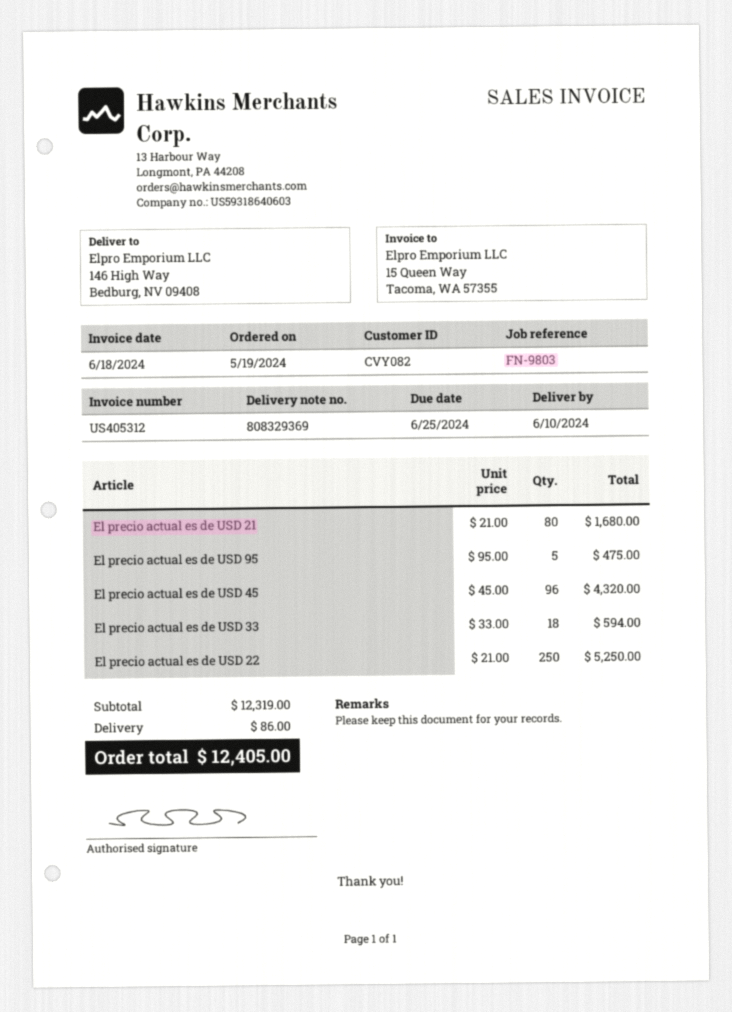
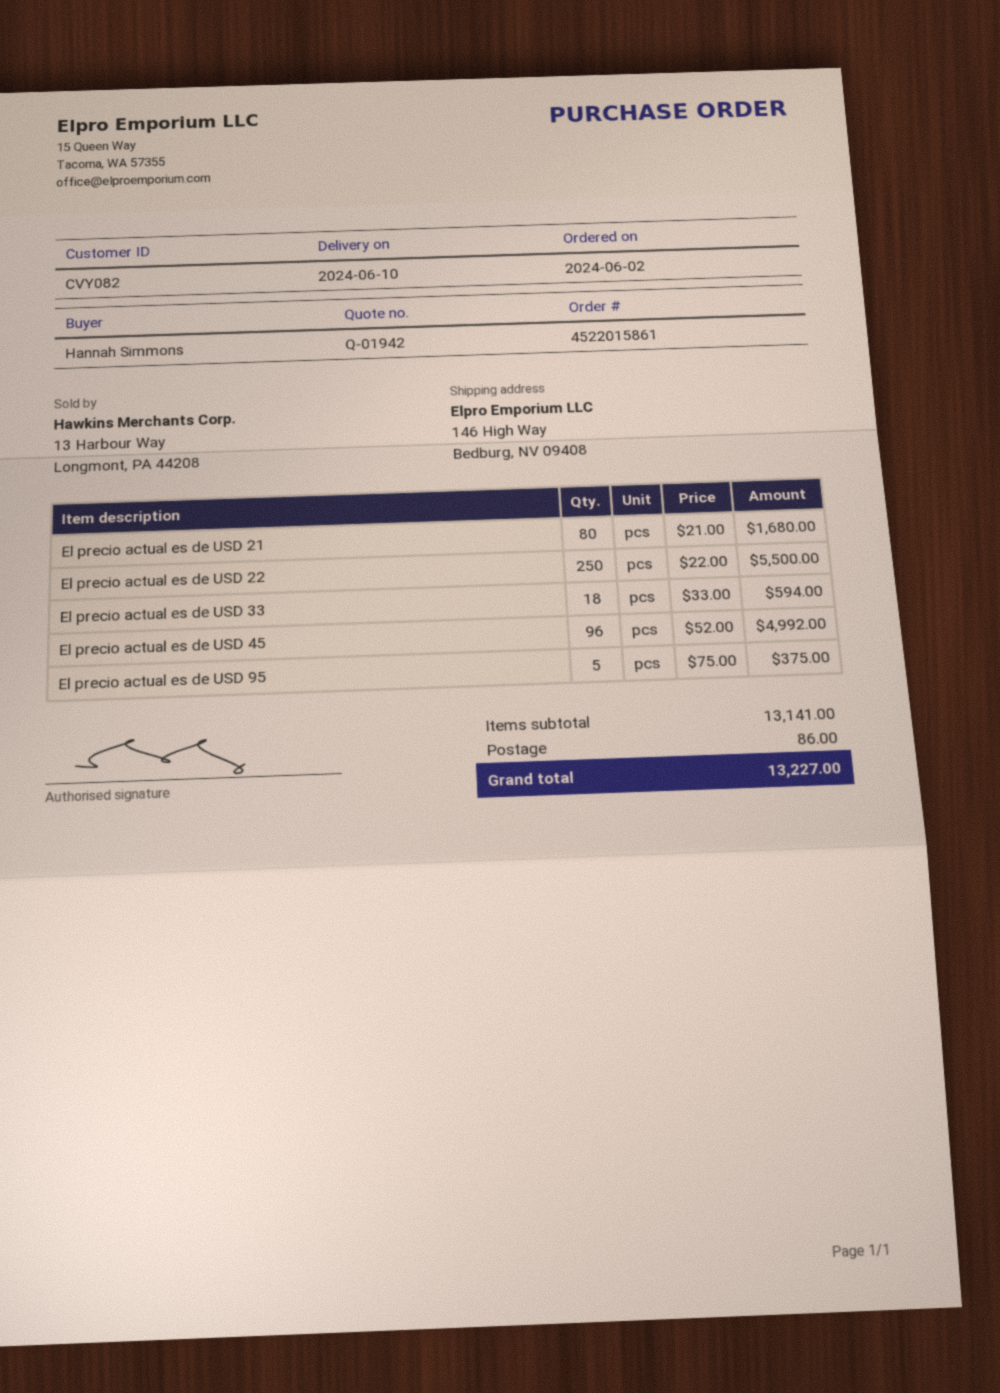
order date: 2024-05-19 -> 2024-06-02
El precio actual es de USD 95: 5 x 95.00 = 475.00 -> 5 x 75.00 = 375.00
El precio actual es de USD 45: 96 x 45.00 = 4320.00 -> 96 x 52.00 = 4992.00
El precio actual es de USD 22: 250 x 21.00 = 5250.00 -> 250 x 22.00 = 5500.00
subtotal: 12319.00 -> 13141.00
total: 12405.00 -> 13227.00

